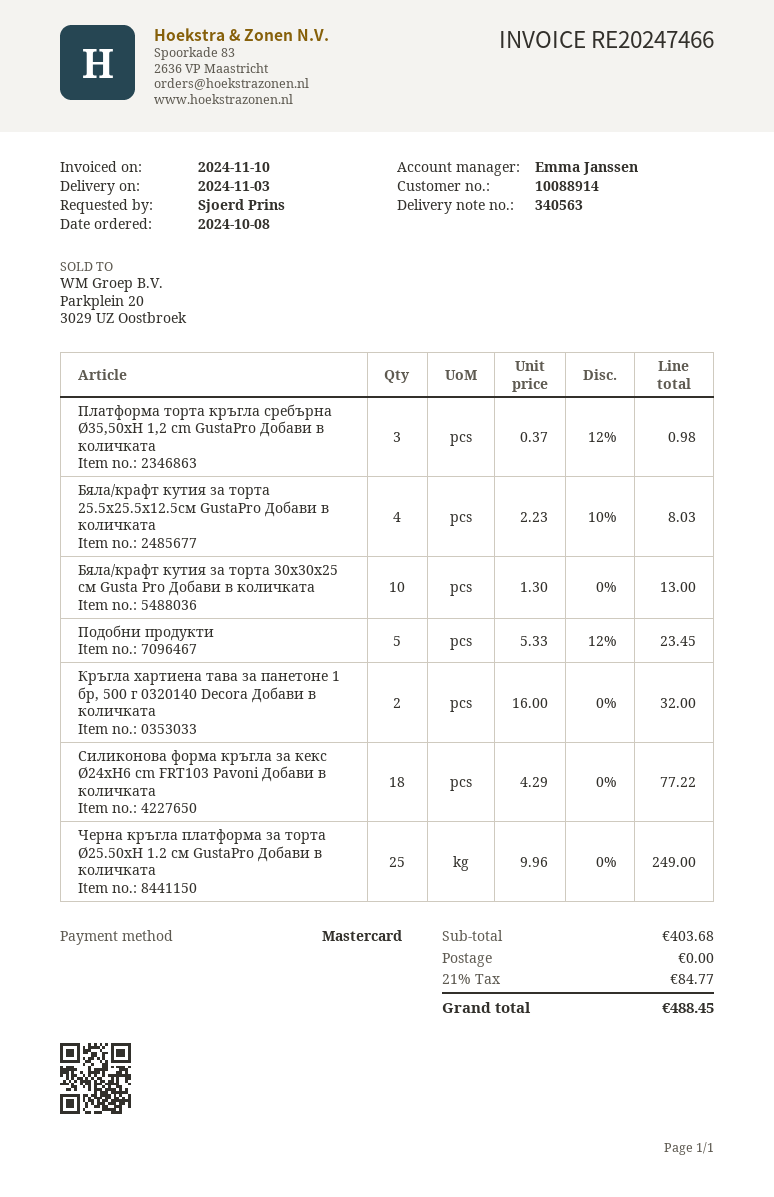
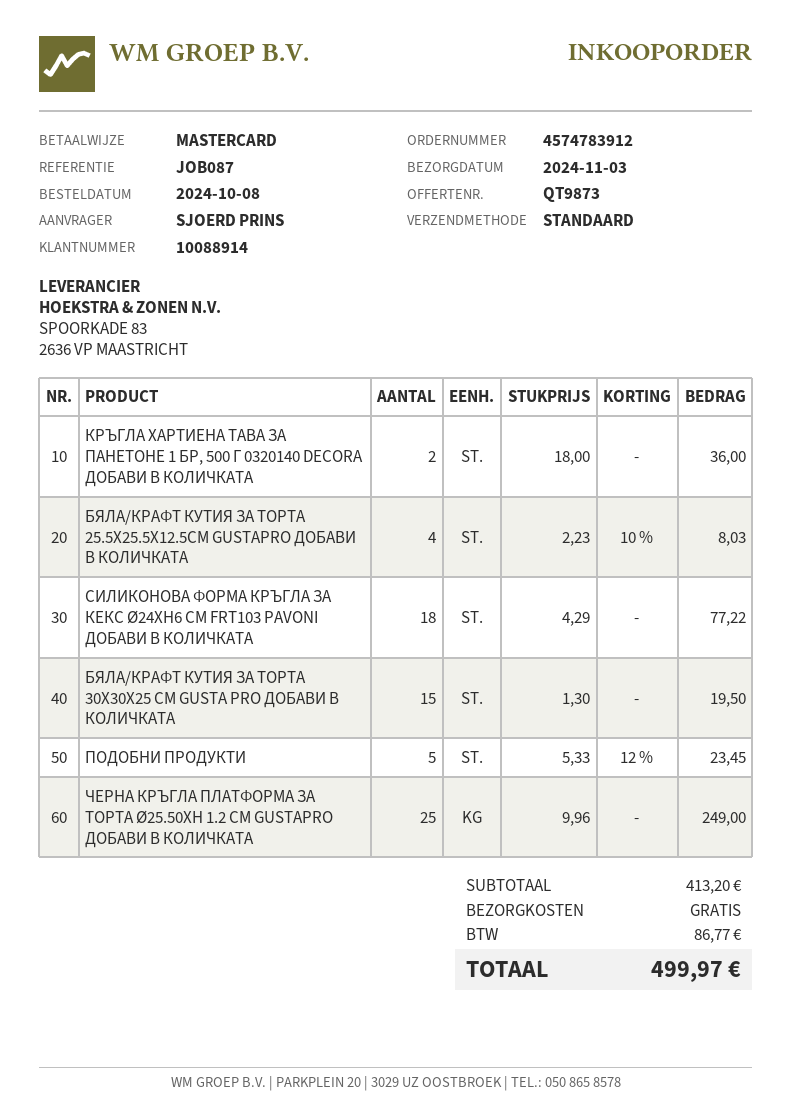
Платформа торта кръгла сребърна Ø35,50xH 1,2 cm GustaPro Добави в количката: 3 x 0.37 - 12% = 0.98 -> none
Бяла/крафт кутия за торта 30x30x25 см Gusta Pro Добави в количката: 10 x 1.30 = 13.00 -> 15 x 1.30 = 19.50
Кръгла хартиена тава за панетоне 1 бр, 500 г 0320140 Decora Добави в количката: 2 x 16.00 = 32.00 -> 2 x 18.00 = 36.00
subtotal: 403.68 -> 413.20
tax: 84.77 -> 86.77
total: 488.45 -> 499.97

